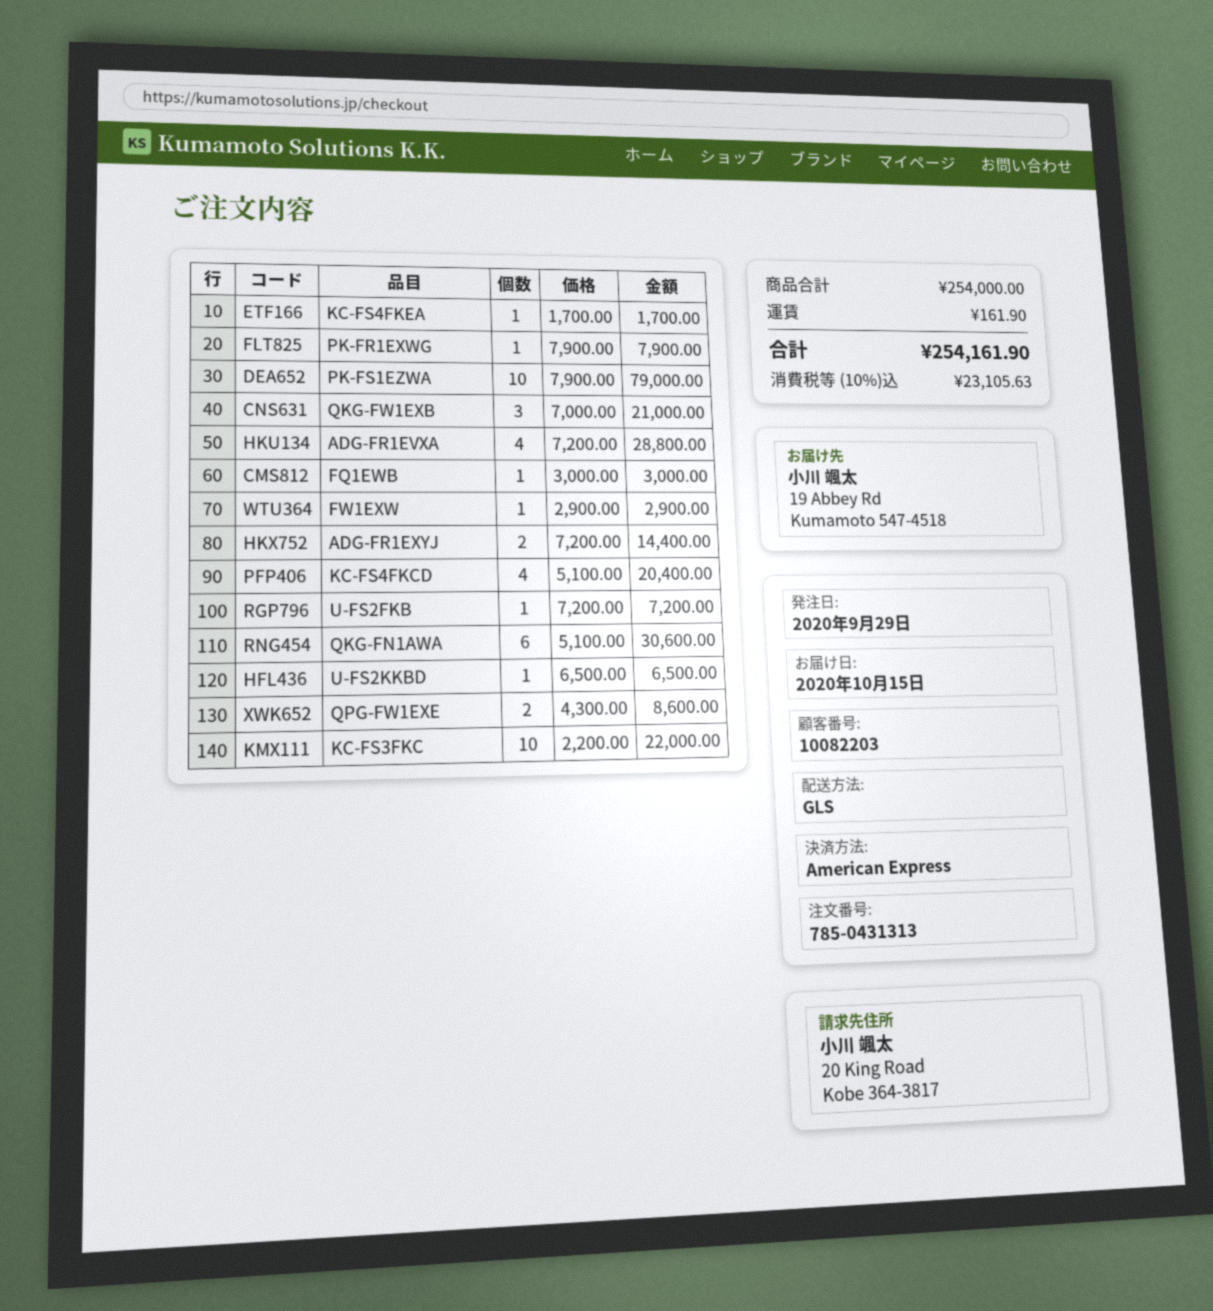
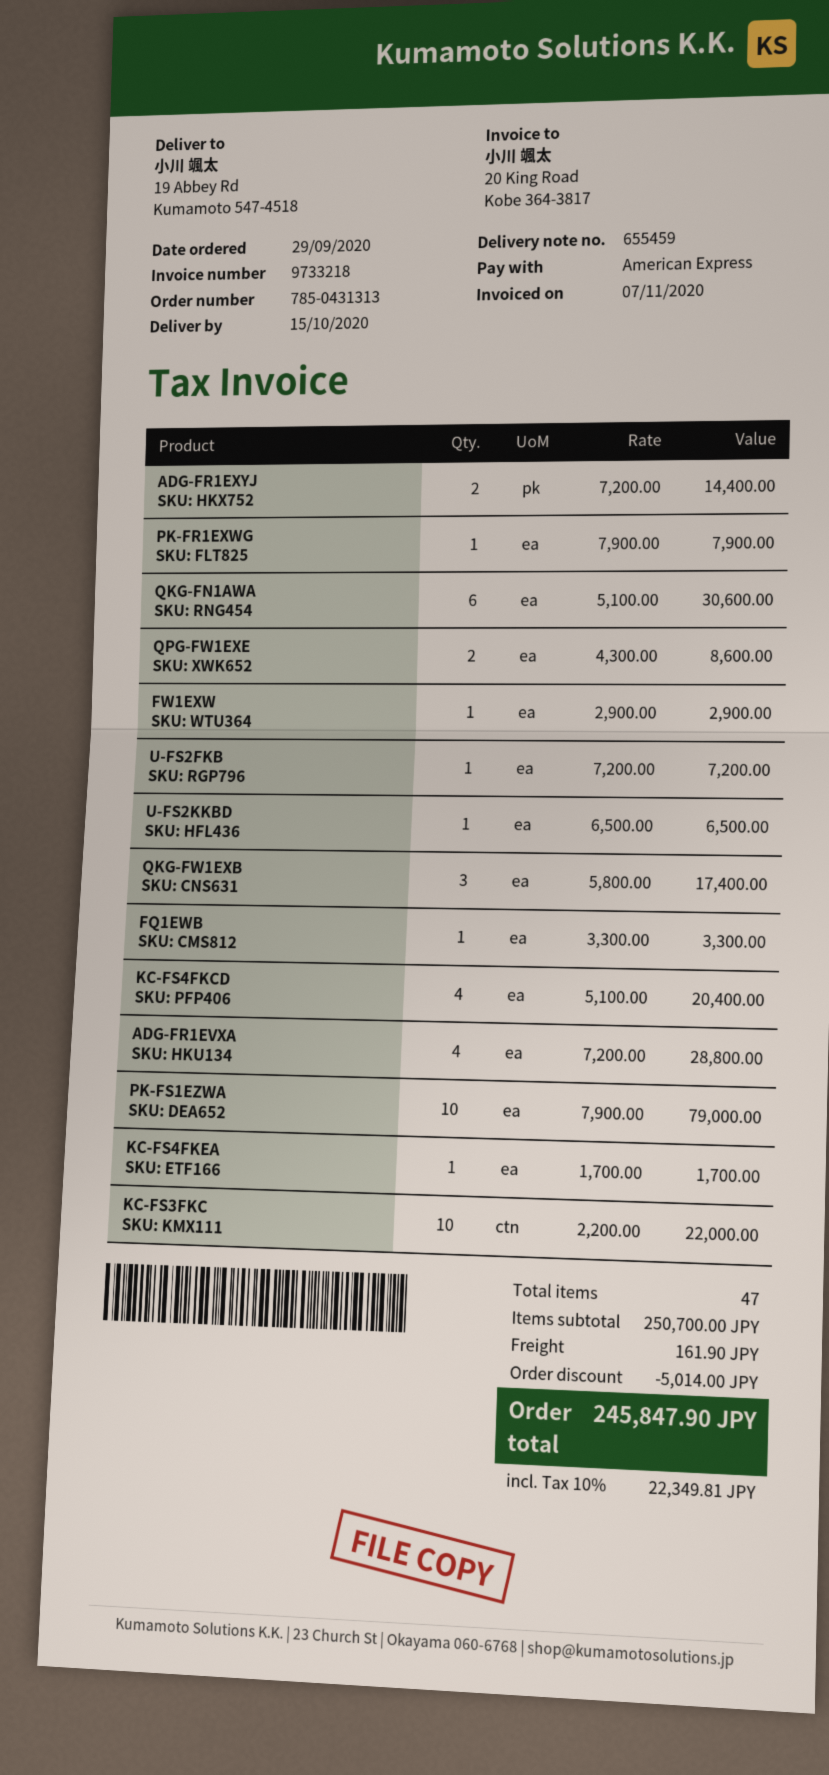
QKG-FW1EXB: 3 x 7000.00 = 21000.00 -> 3 x 5800.00 = 17400.00
FQ1EWB: 1 x 3000.00 = 3000.00 -> 1 x 3300.00 = 3300.00
subtotal: 254000.00 -> 250700.00
discount: none -> 5014.00
tax: 10% = 23105.63 -> 10% = 22349.81
total: 254161.90 -> 245847.90

